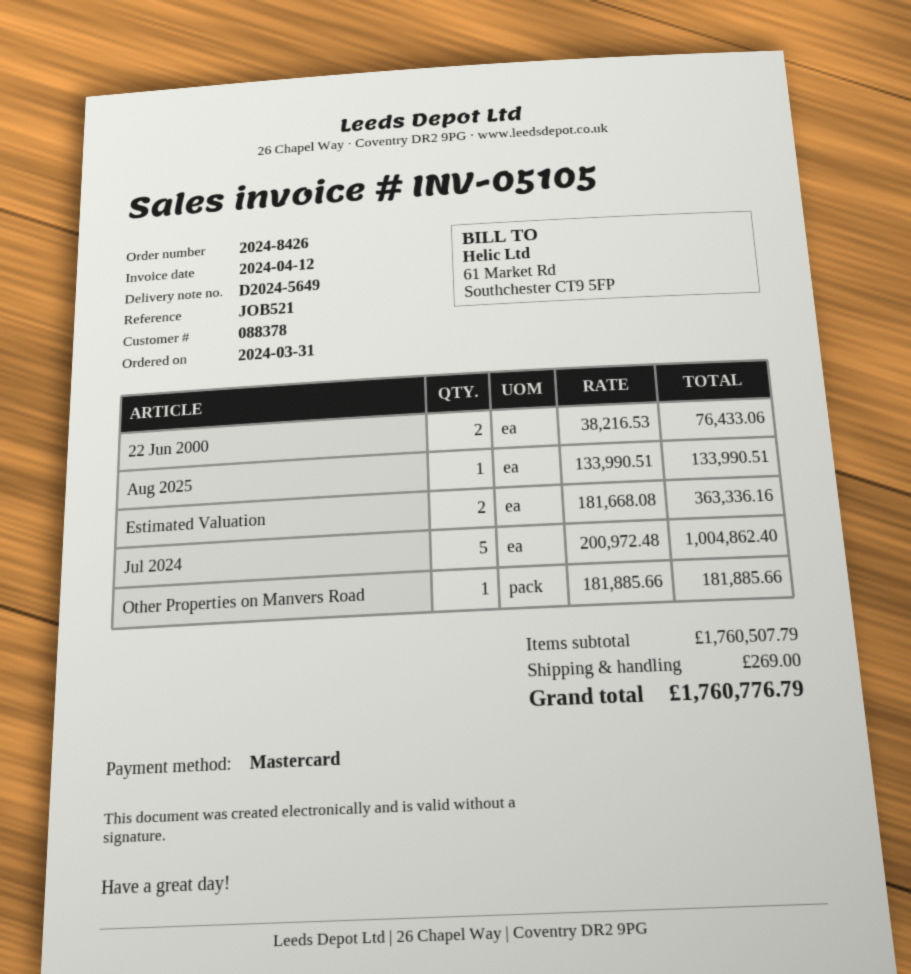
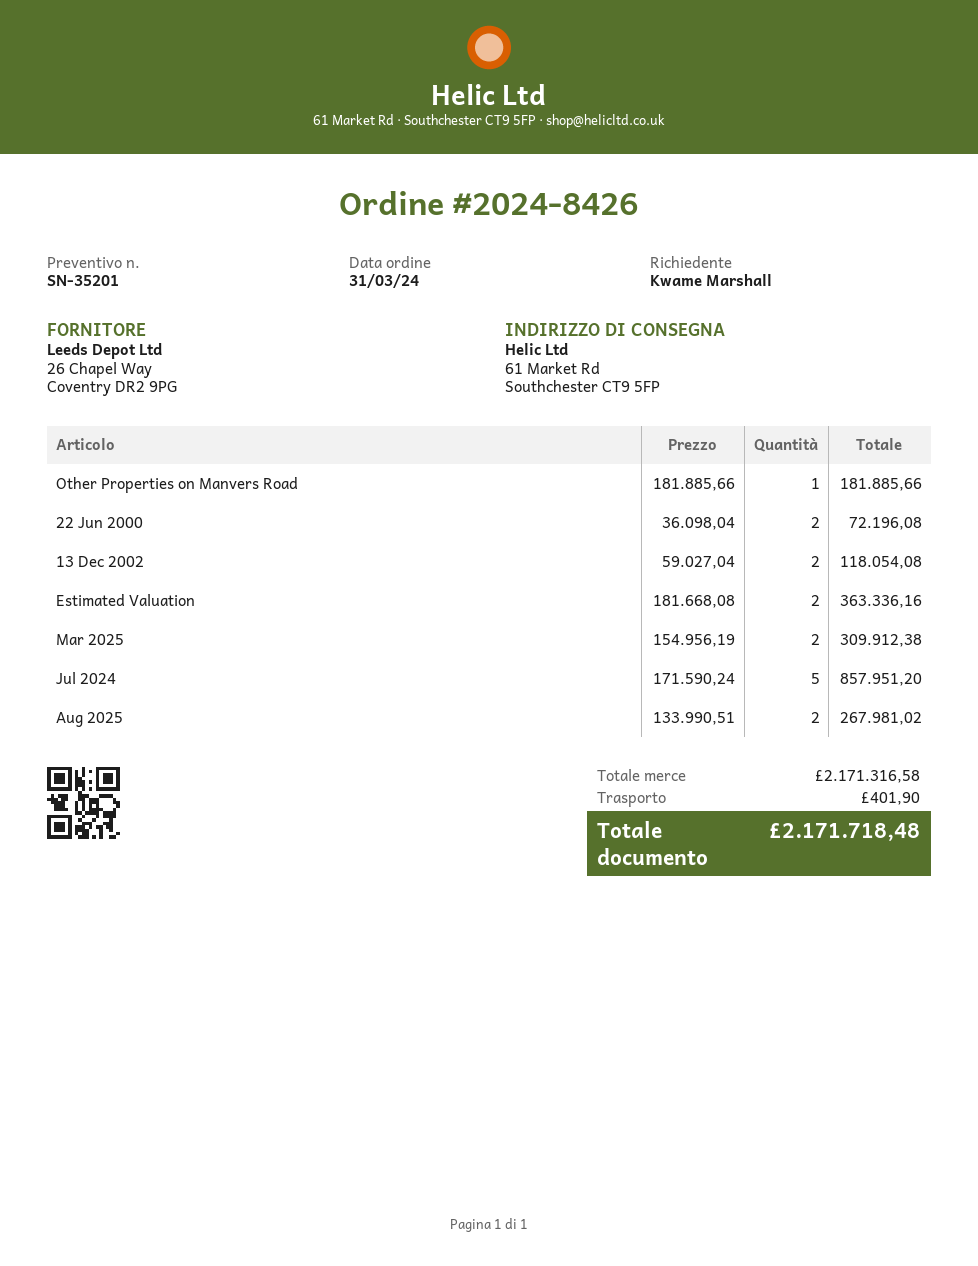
22 Jun 2000: 2 x 38216.53 = 76433.06 -> 2 x 36098.04 = 72196.08
Aug 2025: 1 x 133990.51 = 133990.51 -> 2 x 133990.51 = 267981.02
Jul 2024: 5 x 200972.48 = 1004862.40 -> 5 x 171590.24 = 857951.20
13 Dec 2002: none -> 2 x 59027.04 = 118054.08
Mar 2025: none -> 2 x 154956.19 = 309912.38
subtotal: 1760507.79 -> 2171316.58
shipping: 269.00 -> 401.90
total: 1760776.79 -> 2171718.48

